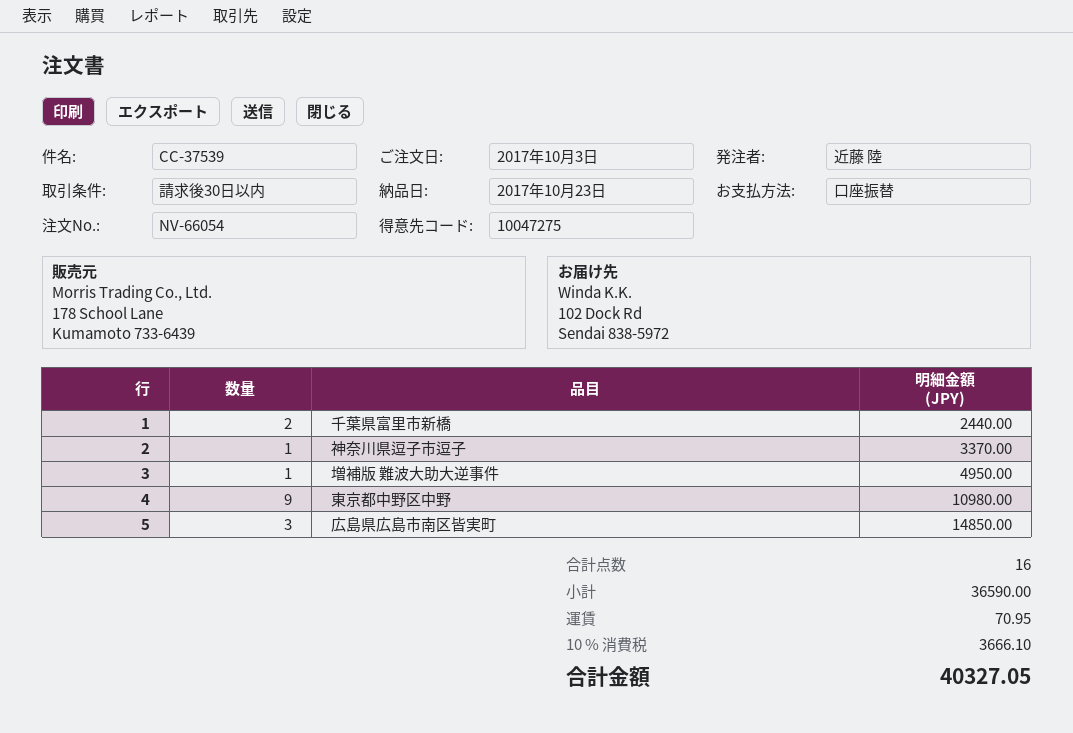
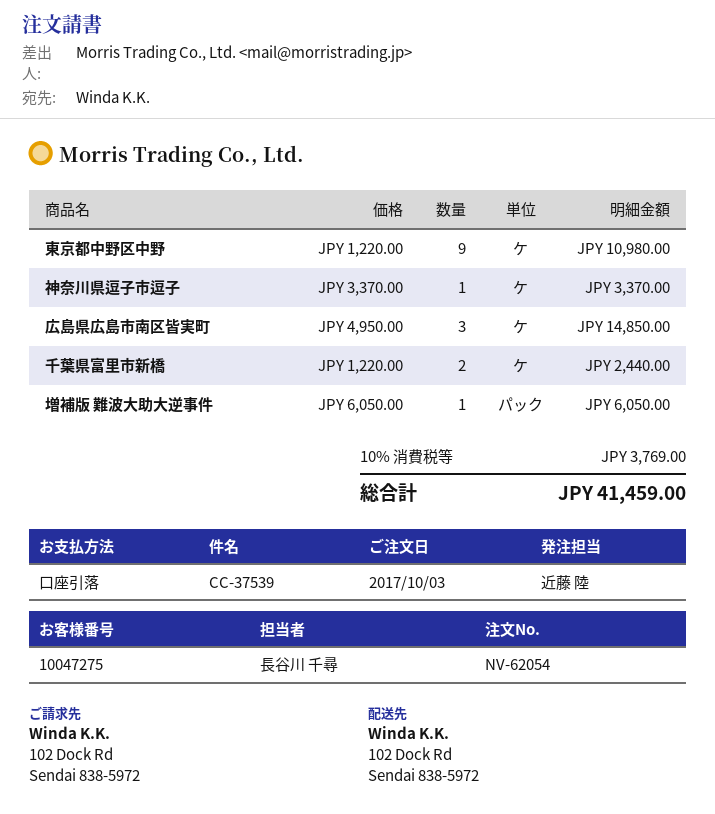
order number: NV-66054 -> NV-62054
増補版 難波大助大逆事件: 1 for 4950.00 -> 1 for 6050.00
shipping: 70.95 -> none
tax: 10% = 3666.10 -> 10% = 3769.00
total: 40327.05 -> 41459.00

